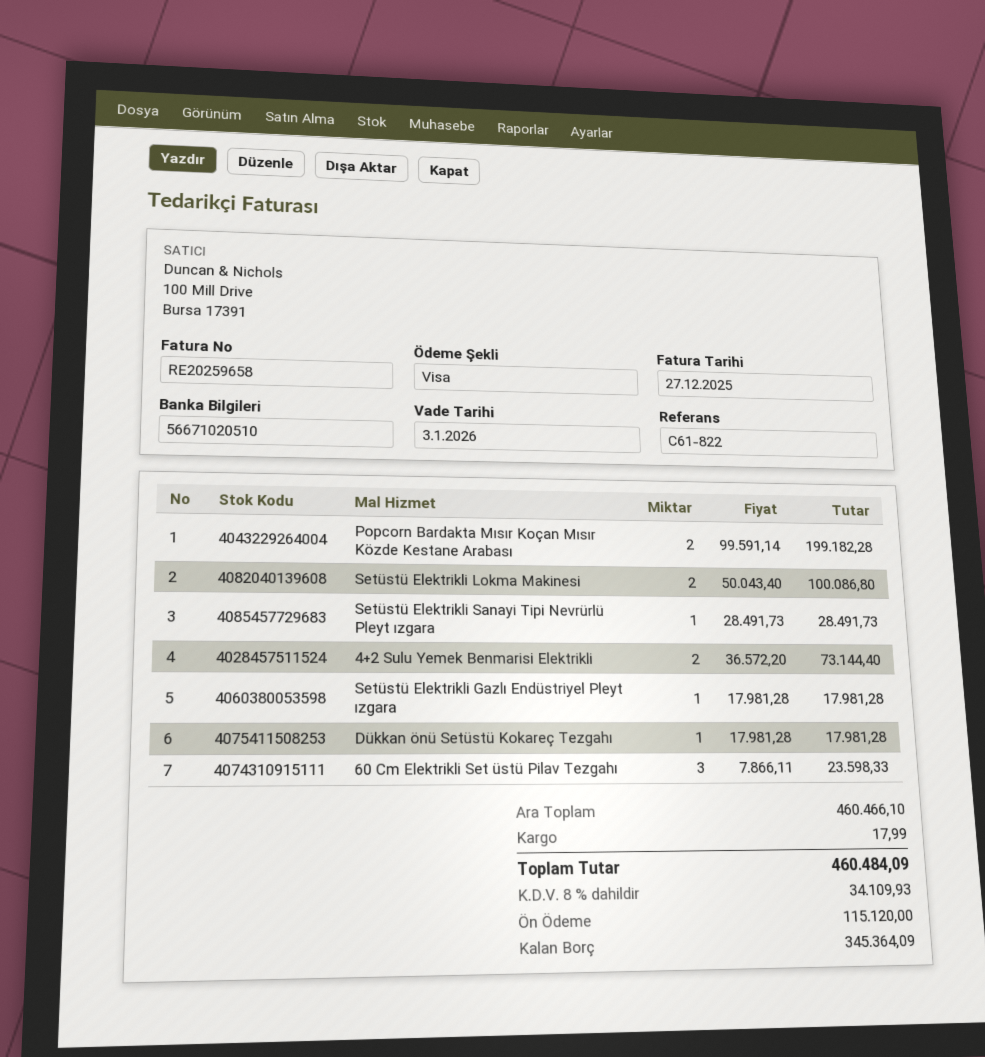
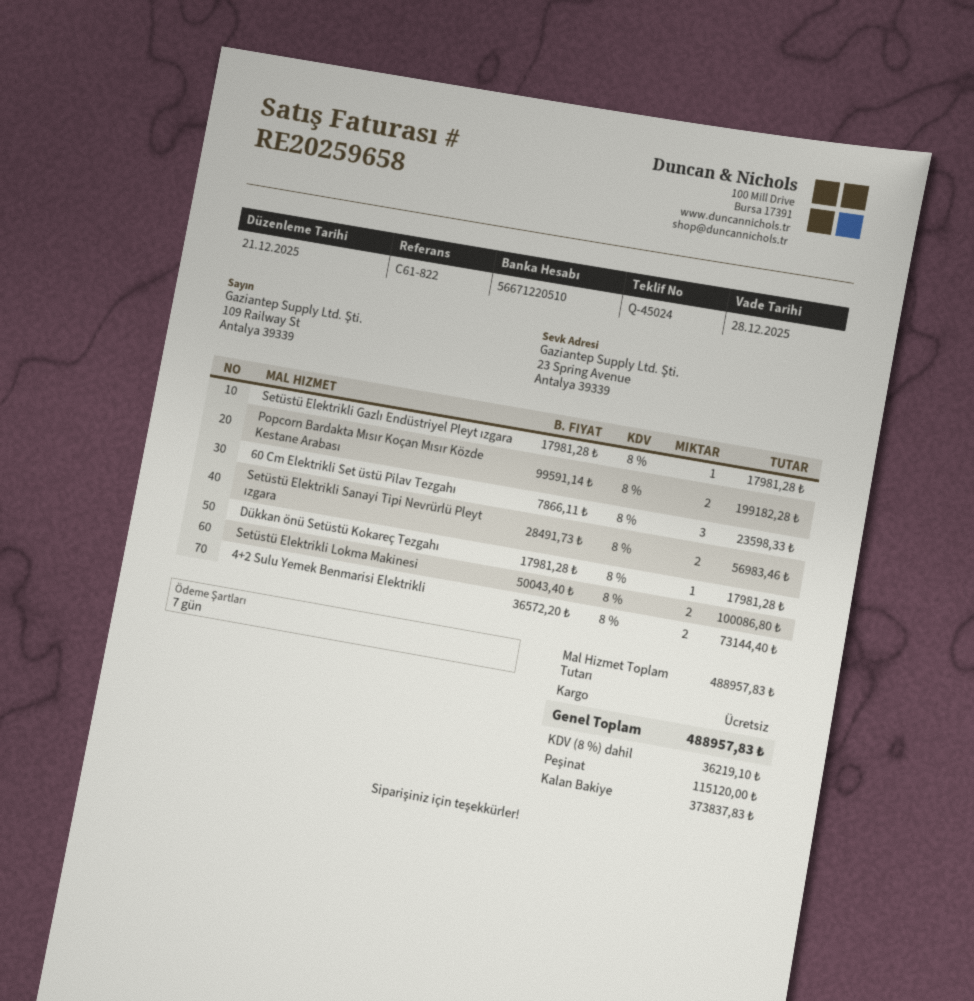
invoice date: 2025-12-27 -> 2025-12-21
due date: 2026-01-03 -> 2025-12-28
bank account: 56671020510 -> 56671220510
Setüstü Elektrikli Sanayi Tipi Nevrürlü Pleyt ızgara: 1 x 28491.73 = 28491.73 -> 2 x 28491.73 = 56983.46
subtotal: 460466.10 -> 488957.83
shipping: 17.99 -> 0.00
tax: 8% = 34109.93 -> 8% = 36219.10
total: 460484.09 -> 488957.83
balance: 345364.09 -> 373837.83

